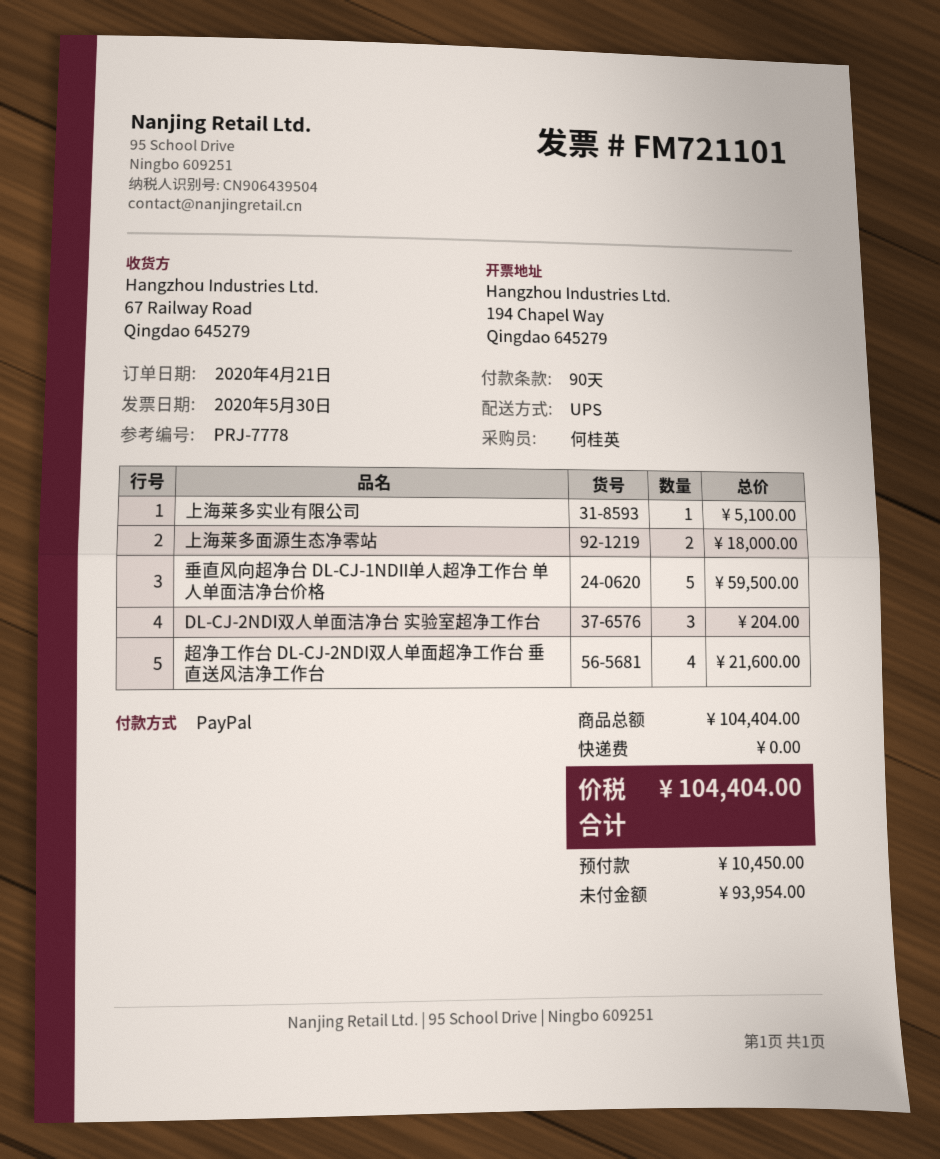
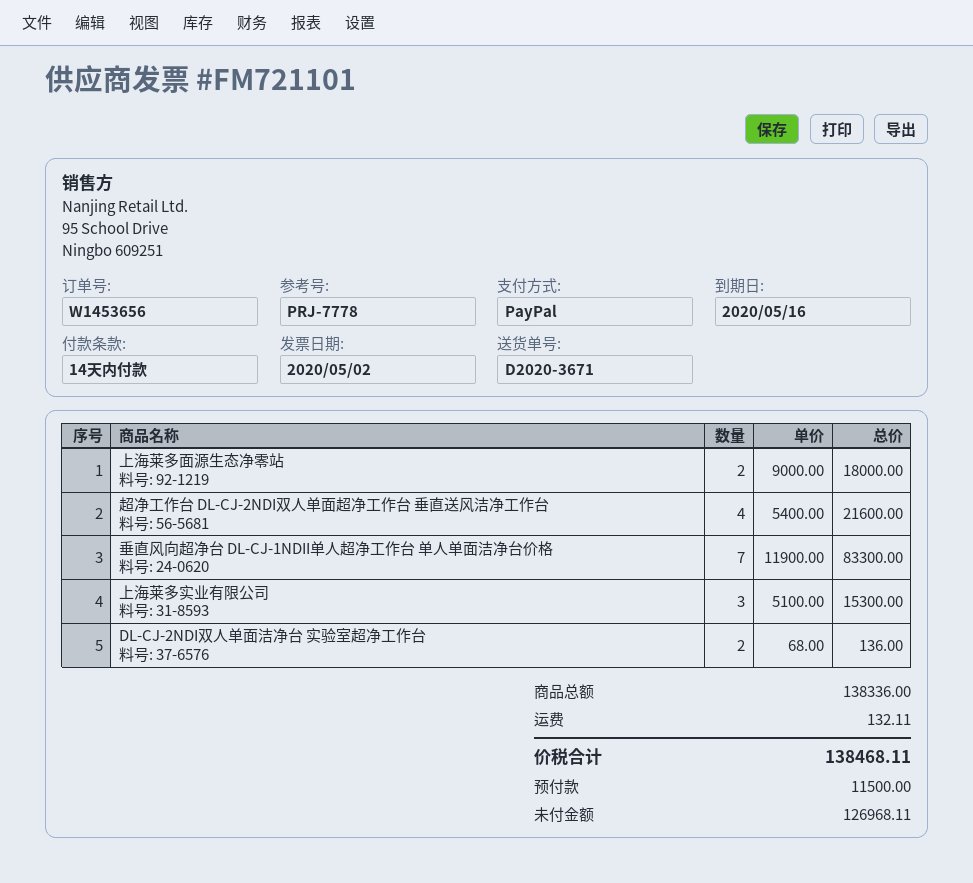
invoice date: 2020-05-30 -> 2020-05-02
payment terms: 90 days -> 14 days
上海莱多实业有限公司: 1 for 5100.00 -> 3 for 15300.00
垂直风向超净台 DL-CJ-1NDII单人超净工作台 单人单面洁净台价格: 5 for 59500.00 -> 7 for 83300.00
DL-CJ-2NDI双人单面洁净台 实验室超净工作台: 3 for 204.00 -> 2 for 136.00
subtotal: 104404.00 -> 138336.00
shipping: 0.00 -> 132.11
total: 104404.00 -> 138468.11
deposit: 10450.00 -> 11500.00
balance: 93954.00 -> 126968.11

